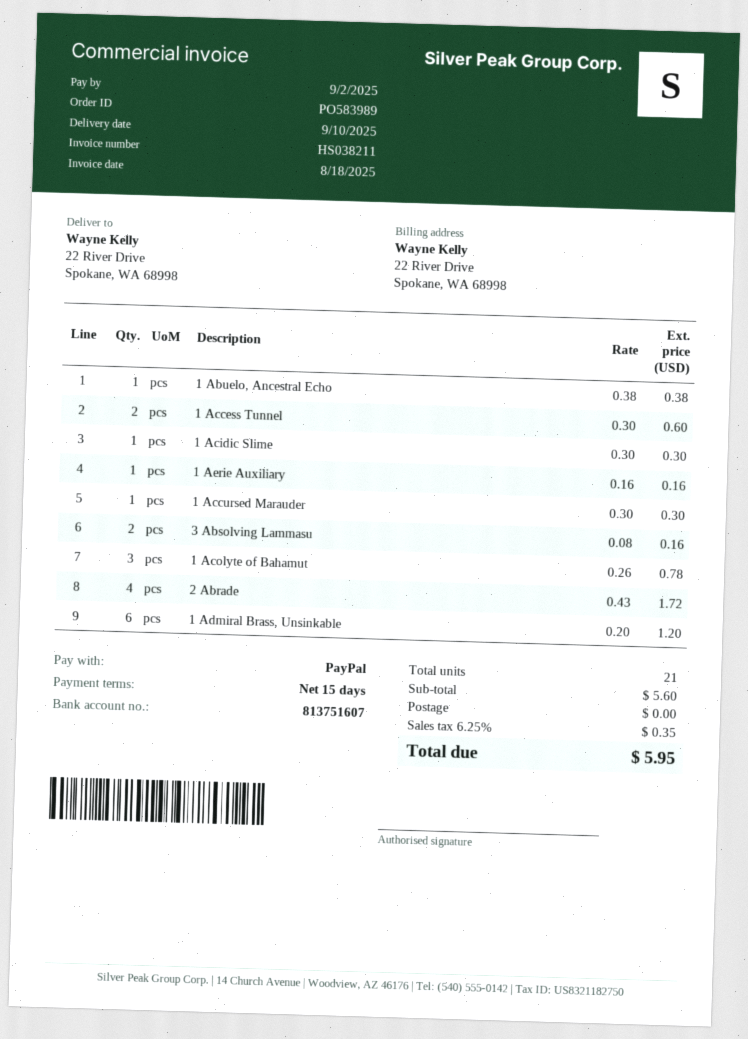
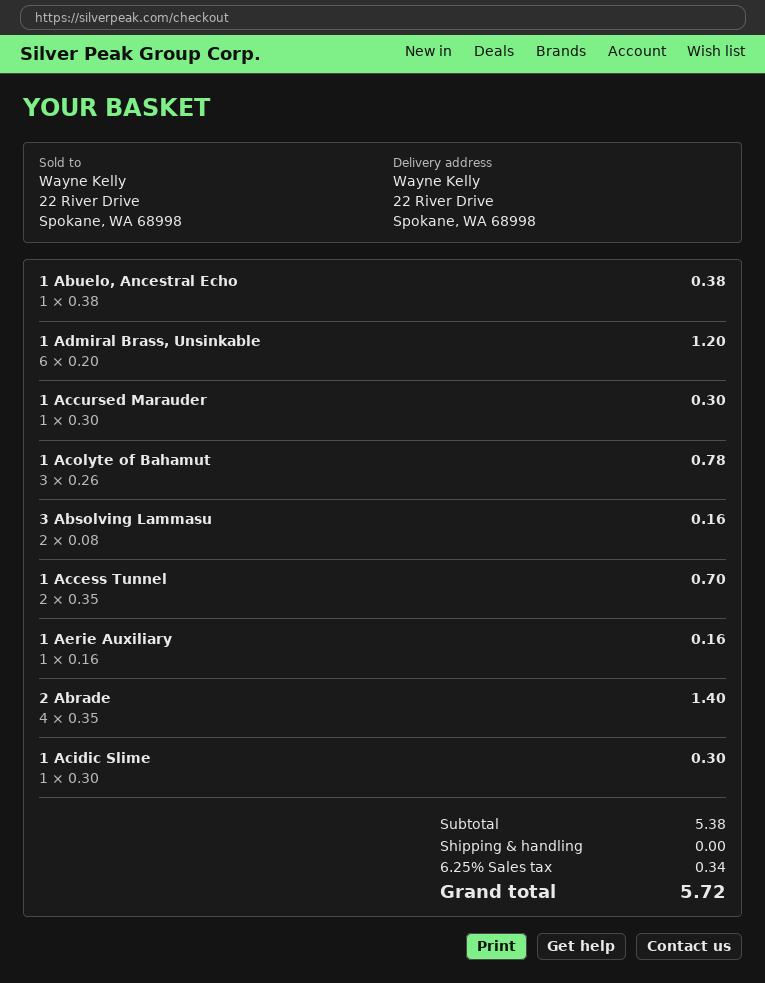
1 Access Tunnel: 2 x 0.30 = 0.60 -> 2 x 0.35 = 0.70
2 Abrade: 4 x 0.43 = 1.72 -> 4 x 0.35 = 1.40
subtotal: 5.60 -> 5.38
tax: 6.25% = 0.35 -> 6.25% = 0.34
total: 5.95 -> 5.72

